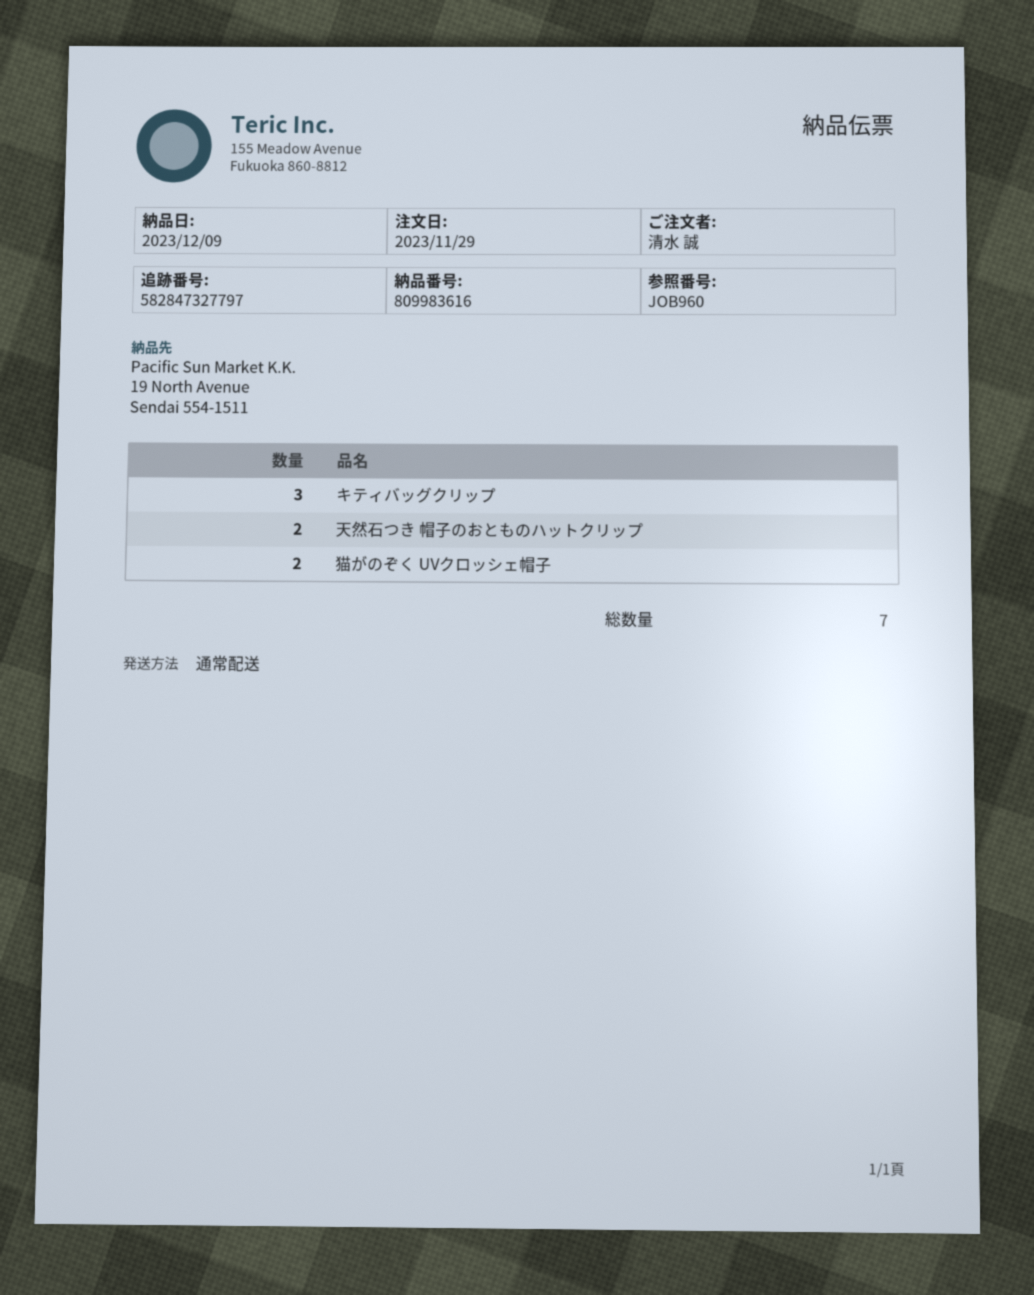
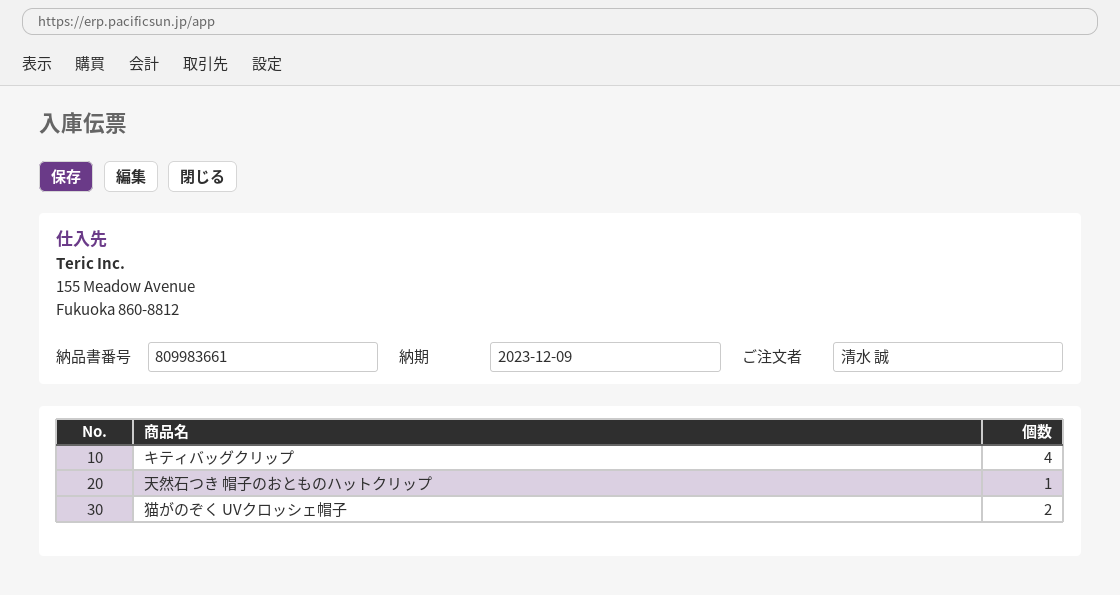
delivery note number: 809983616 -> 809983661
キティバッグクリップ: 3 -> 4
天然石つき 帽子のおとものハットクリップ: 2 -> 1

